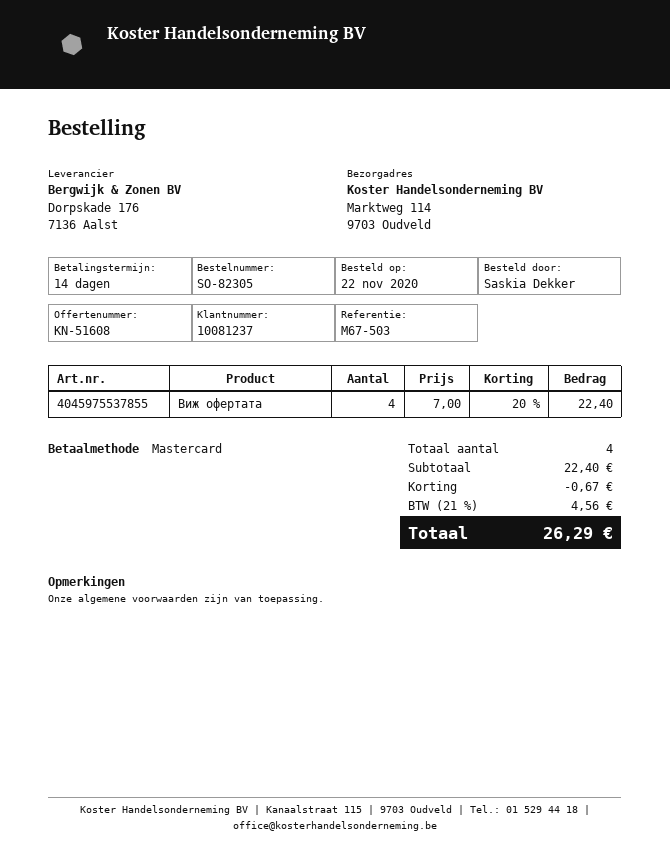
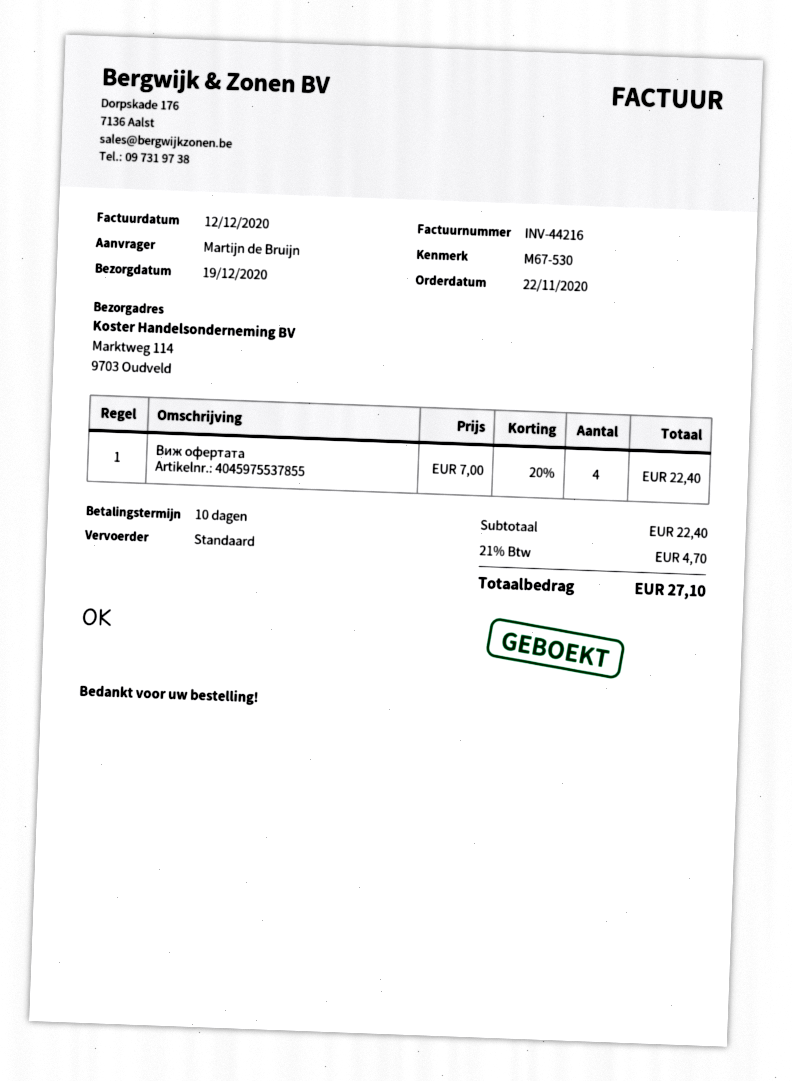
payment terms: 14 days -> 10 days
reference: M67-503 -> M67-530
ordered by: Saskia Dekker -> Martijn de Bruijn
discount: 0.67 -> none
tax: 21% = 4.56 -> 21% = 4.70
total: 26.29 -> 27.10

